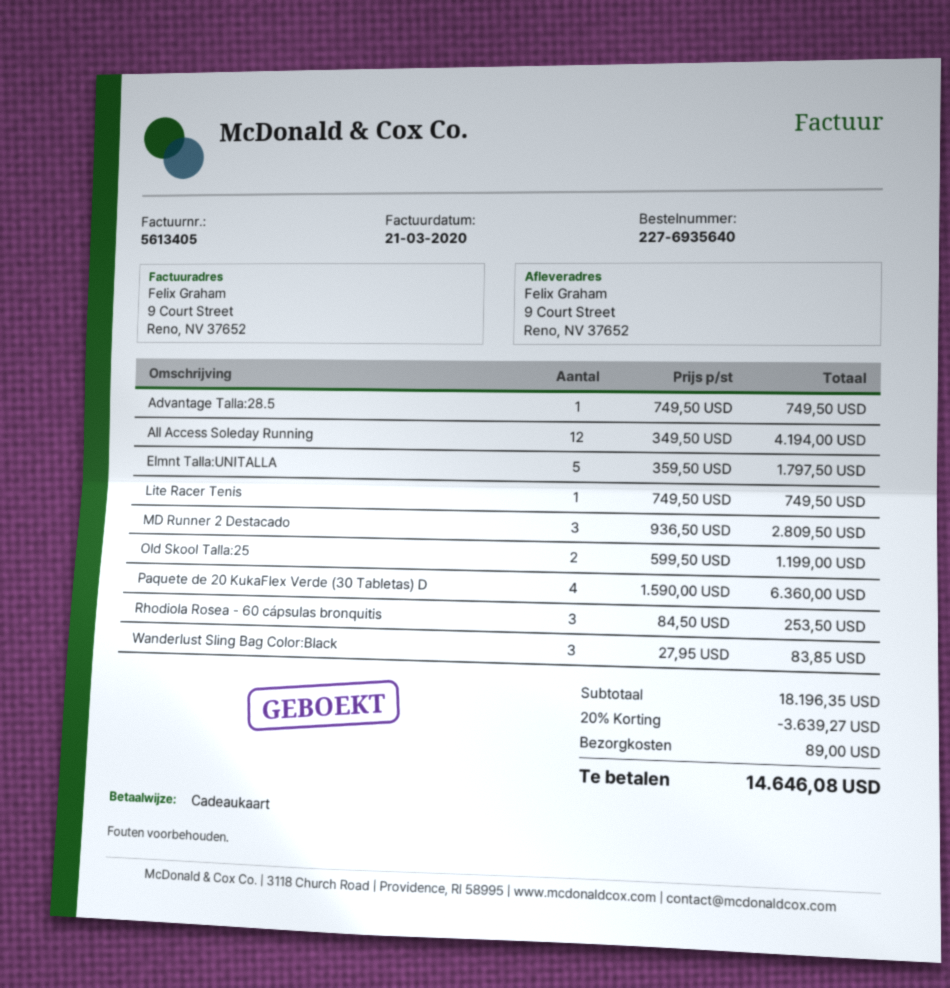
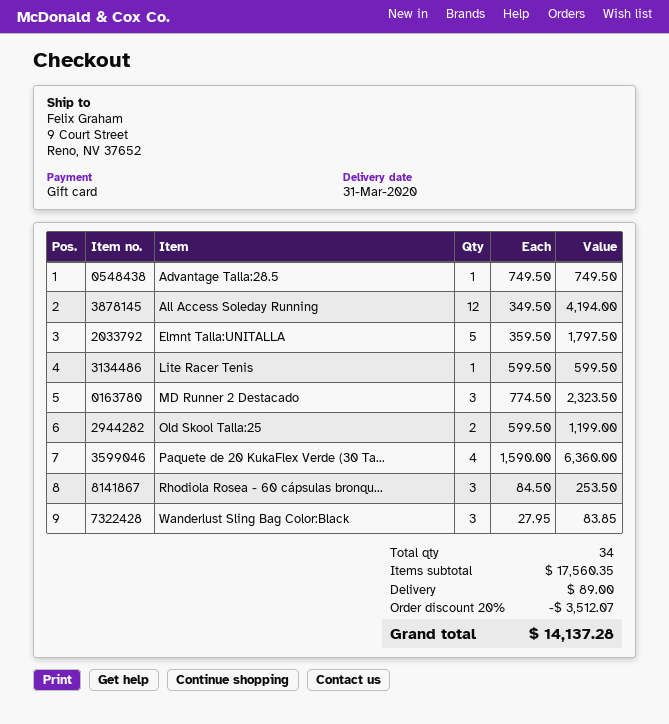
Lite Racer Tenis: 1 x 749.50 = 749.50 -> 1 x 599.50 = 599.50
MD Runner 2 Destacado: 3 x 936.50 = 2809.50 -> 3 x 774.50 = 2323.50
subtotal: 18196.35 -> 17560.35
discount: 20% = 3639.27 -> 20% = 3512.07
total: 14646.08 -> 14137.28

